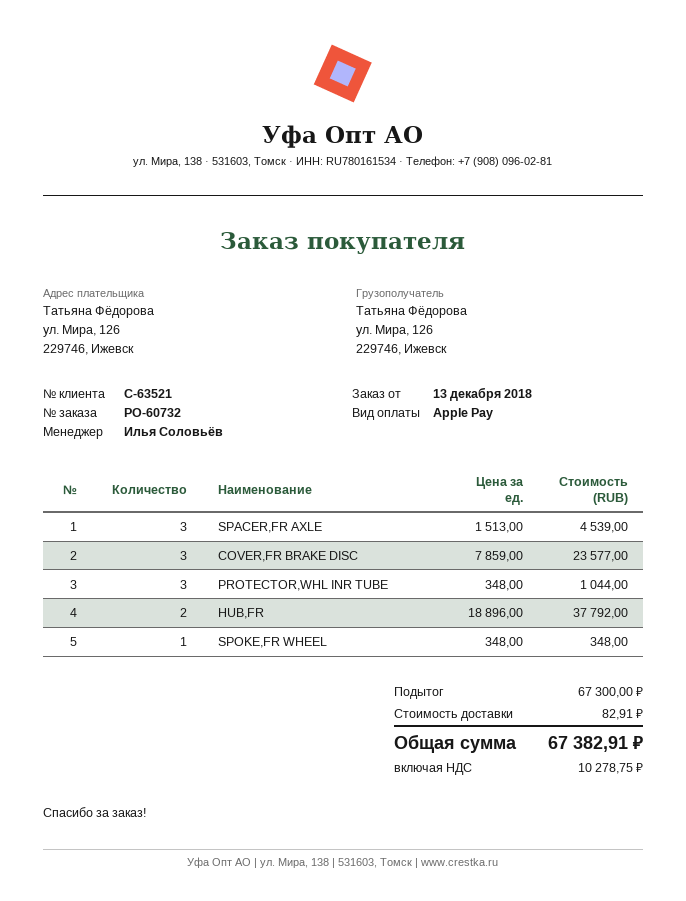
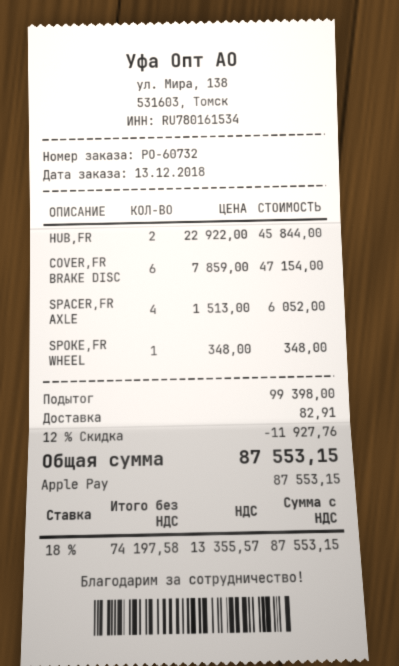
SPACER,FR AXLE: 3 x 1513.00 = 4539.00 -> 4 x 1513.00 = 6052.00
COVER,FR BRAKE DISC: 3 x 7859.00 = 23577.00 -> 6 x 7859.00 = 47154.00
PROTECTOR,WHL INR TUBE: 3 x 348.00 = 1044.00 -> none
HUB,FR: 2 x 18896.00 = 37792.00 -> 2 x 22922.00 = 45844.00
subtotal: 67300.00 -> 99398.00
discount: none -> 12% = 11927.76
tax: 10278.75 -> 13355.57
total: 67382.91 -> 87553.15

